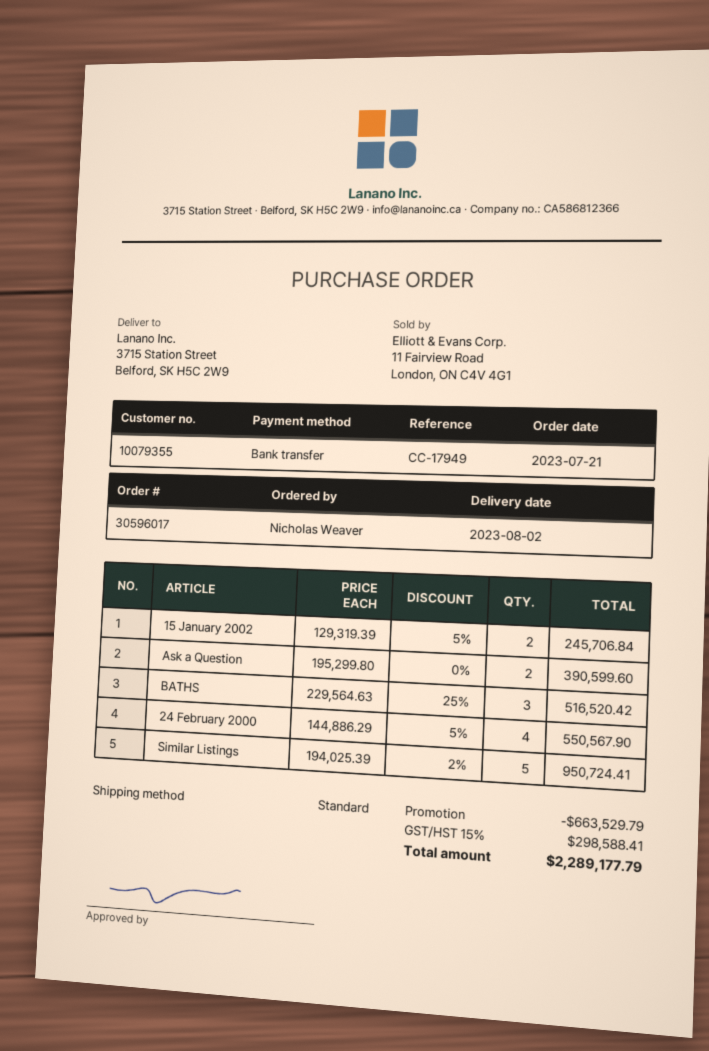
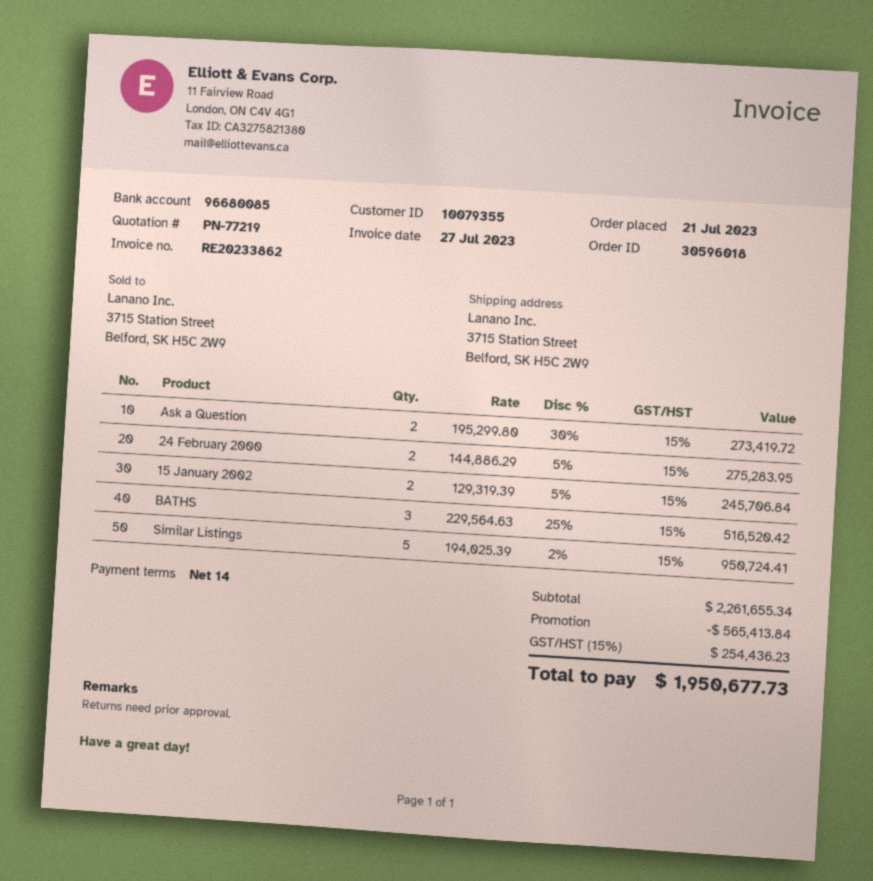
order number: 30596017 -> 30596018
Ask a Question: 2 x 195299.80 = 390599.60 -> 2 x 195299.80 - 30% = 273419.72
24 February 2000: 4 x 144886.29 - 5% = 550567.90 -> 2 x 144886.29 - 5% = 275283.95
discount: 663529.79 -> 565413.84
tax: 15% = 298588.41 -> 15% = 254436.23
total: 2289177.79 -> 1950677.73

